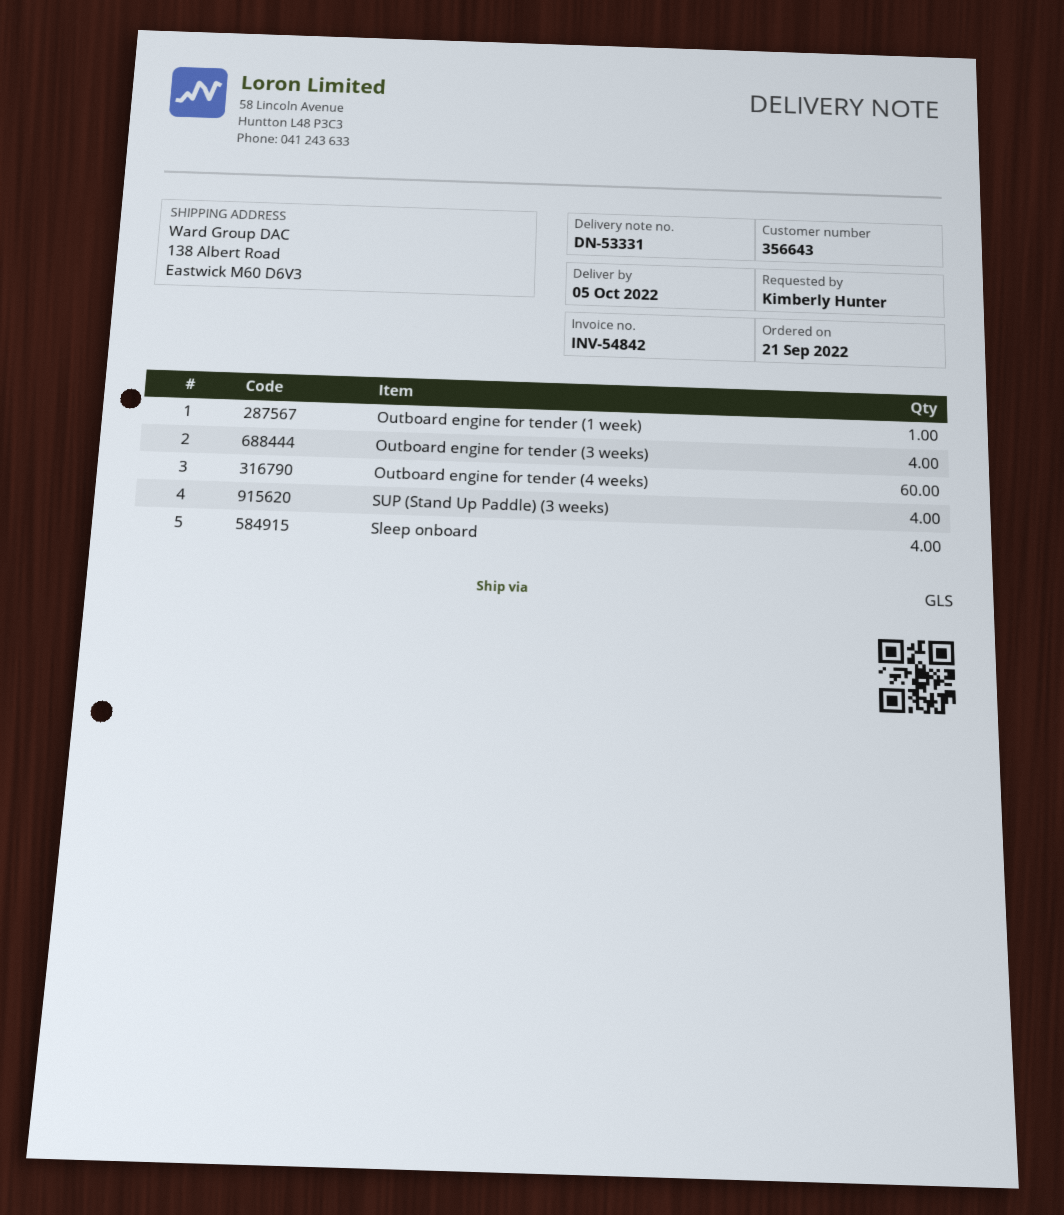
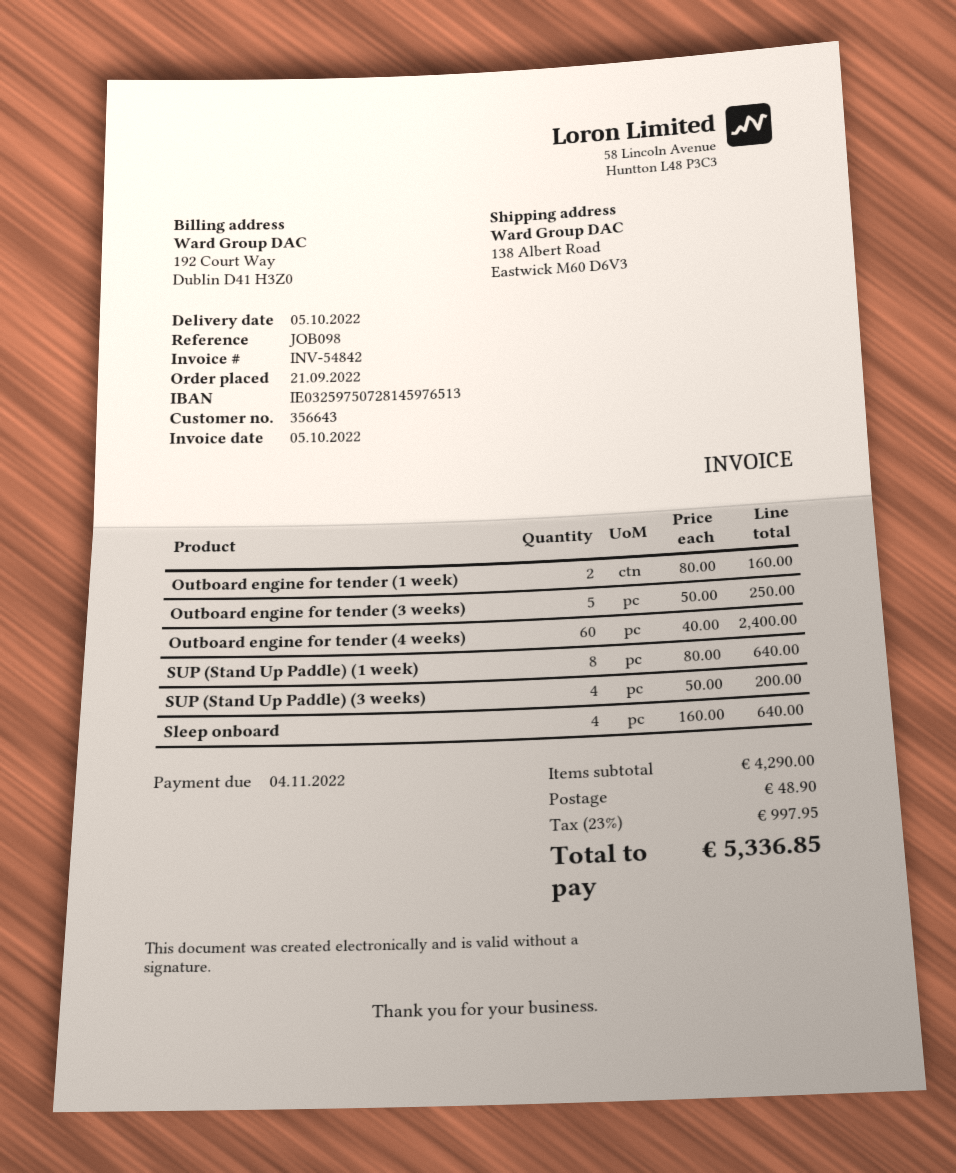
Outboard engine for tender (1 week): 1 -> 2
Outboard engine for tender (3 weeks): 4 -> 5
SUP (Stand Up Paddle) (1 week): none -> 8

